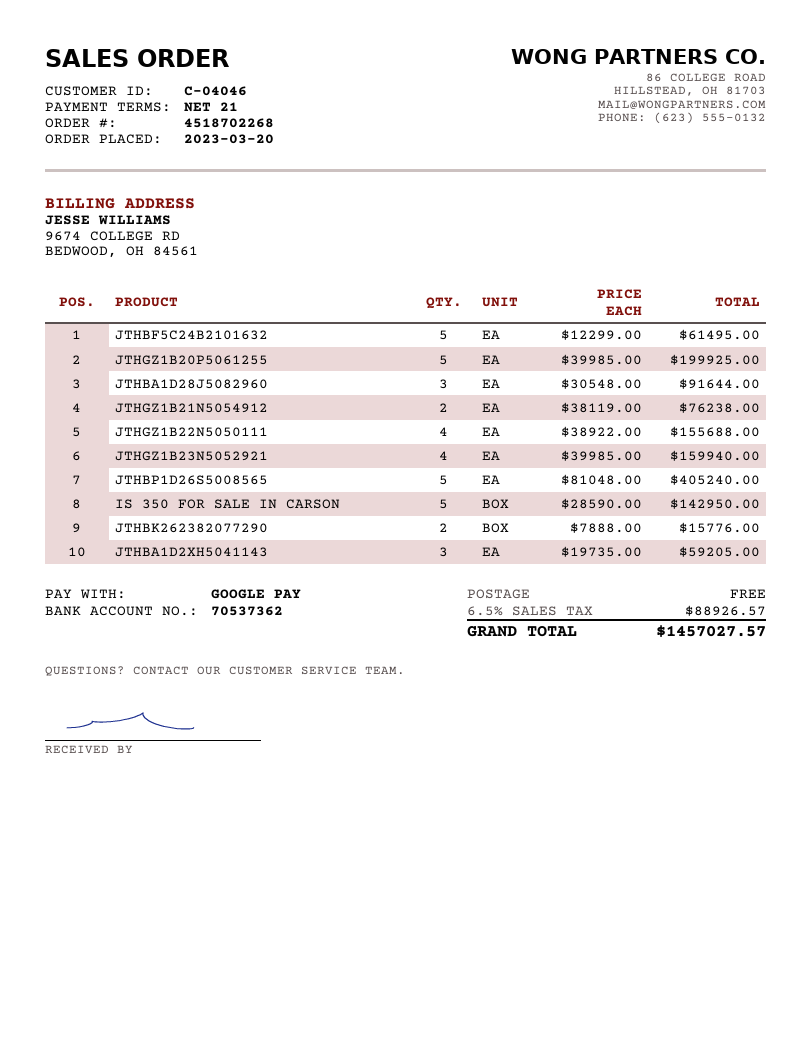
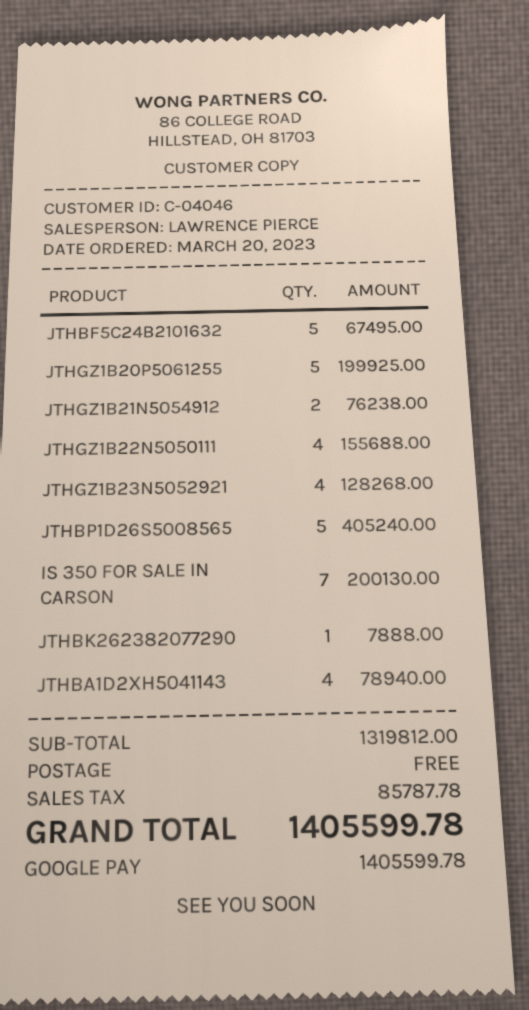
JTHBF5C24B2101632: 5 for 61495.00 -> 5 for 67495.00
JTHBA1D28J5082960: 3 for 91644.00 -> none
JTHGZ1B23N5052921: 4 for 159940.00 -> 4 for 128268.00
IS 350 FOR SALE IN CARSON: 5 for 142950.00 -> 7 for 200130.00
JTHBK262382077290: 2 for 15776.00 -> 1 for 7888.00
JTHBA1D2XH5041143: 3 for 59205.00 -> 4 for 78940.00
tax: 88926.57 -> 85787.78
total: 1457027.57 -> 1405599.78

